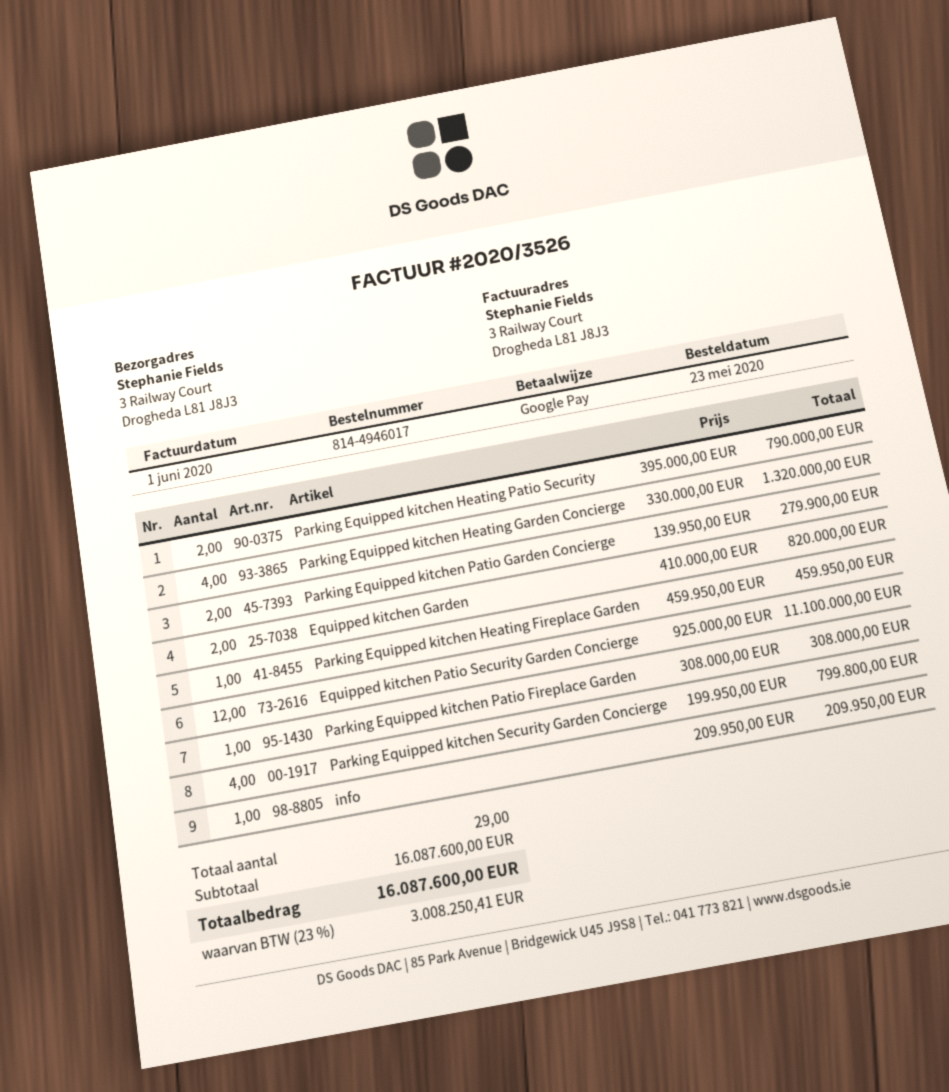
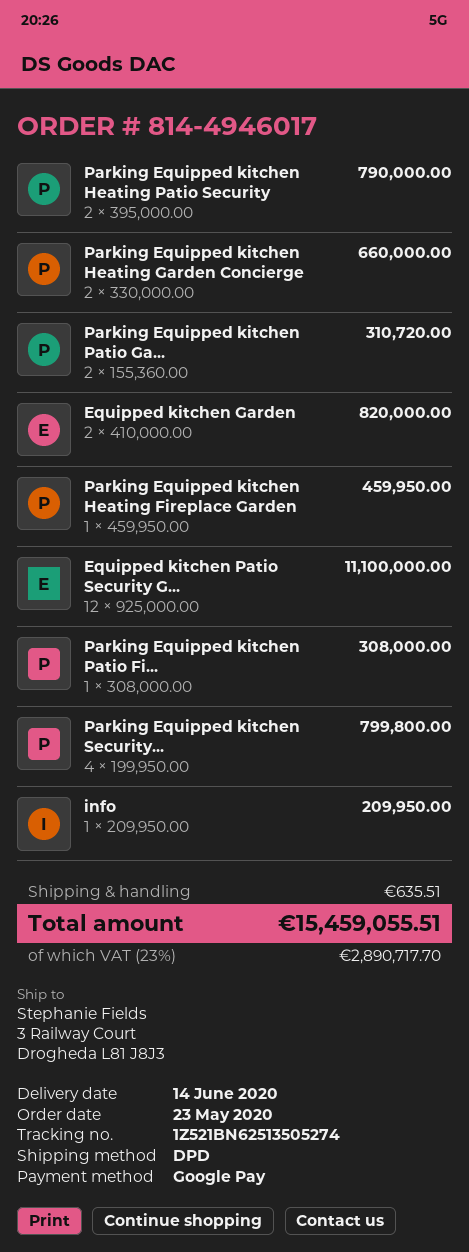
Parking Equipped kitchen Heating Garden Concierge: 4 x 330000.00 = 1320000.00 -> 2 x 330000.00 = 660000.00
Parking Equipped kitchen Patio Garden Concierge: 2 x 139950.00 = 279900.00 -> 2 x 155360.00 = 310720.00
shipping: none -> 635.51
tax: 23% = 3008250.41 -> 23% = 2890717.70
total: 16087600.00 -> 15459055.51

